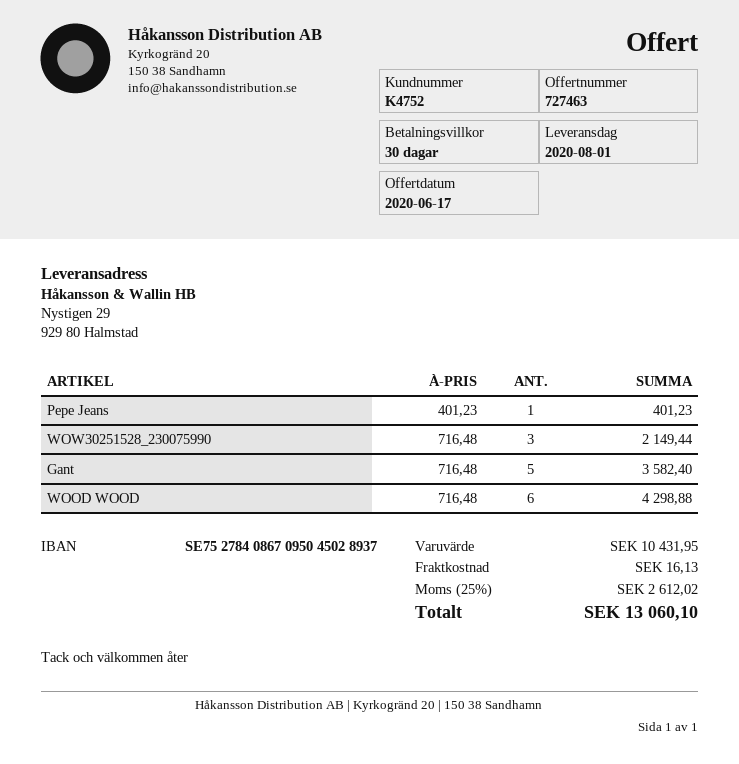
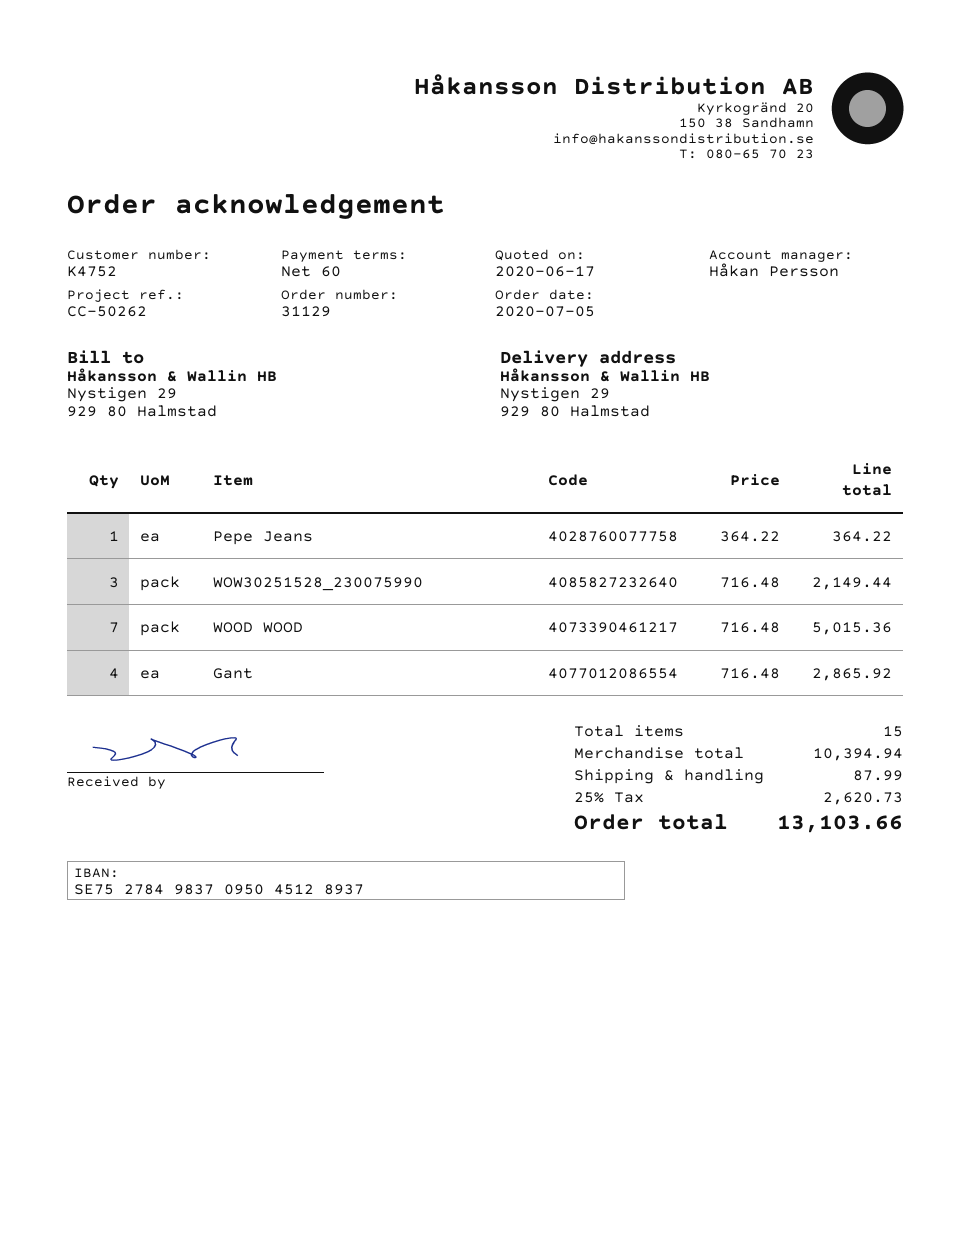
payment terms: 30 days -> 60 days
bank account: SE7527840867095045028937 -> SE7527849837095045128937
Pepe Jeans: 1 x 401.23 = 401.23 -> 1 x 364.22 = 364.22
Gant: 5 x 716.48 = 3582.40 -> 4 x 716.48 = 2865.92
WOOD WOOD: 6 x 716.48 = 4298.88 -> 7 x 716.48 = 5015.36
subtotal: 10431.95 -> 10394.94
shipping: 16.13 -> 87.99
tax: 25% = 2612.02 -> 25% = 2620.73
total: 13060.10 -> 13103.66

